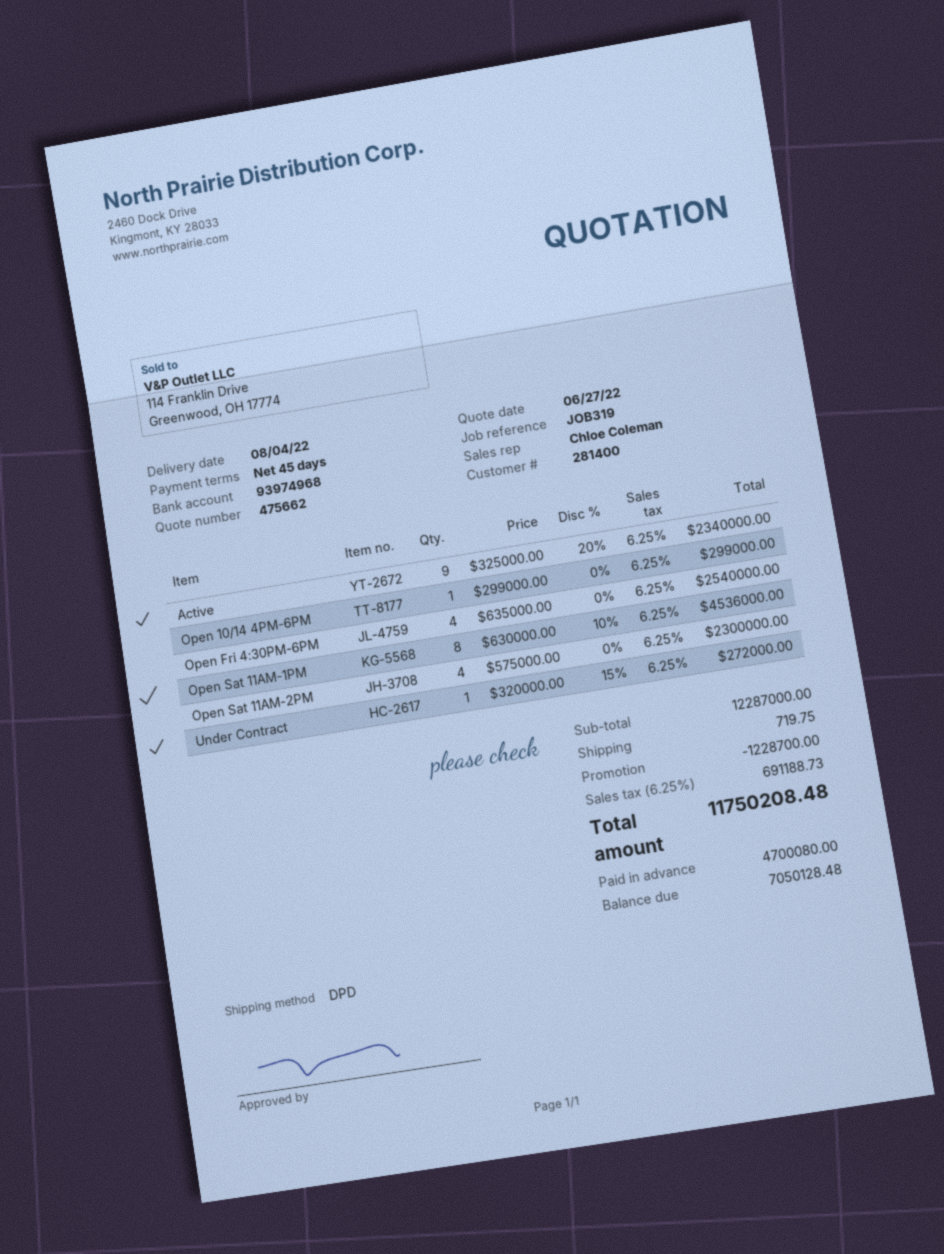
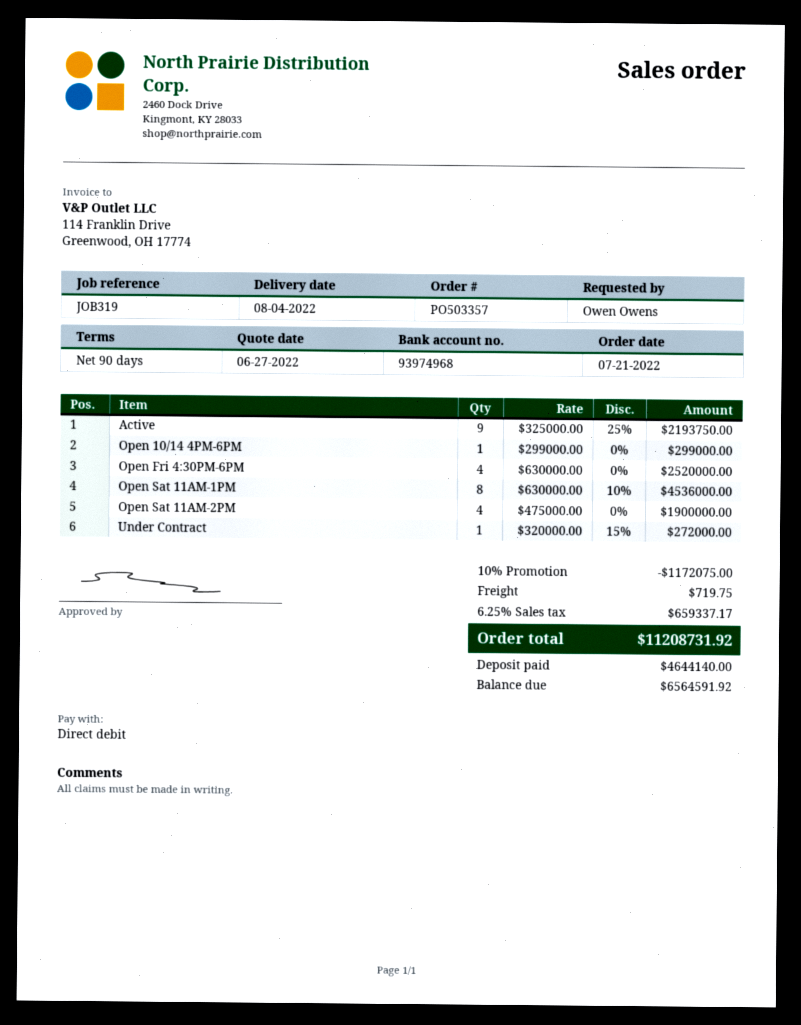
payment terms: 45 days -> 90 days
Active: 9 x 325000.00 - 20% = 2340000.00 -> 9 x 325000.00 - 25% = 2193750.00
Open Fri 4:30PM-6PM: 4 x 635000.00 = 2540000.00 -> 4 x 630000.00 = 2520000.00
Open Sat 11AM-2PM: 4 x 575000.00 = 2300000.00 -> 4 x 475000.00 = 1900000.00
discount: 1228700.00 -> 1172075.00
tax: 6.25% = 691188.73 -> 6.25% = 659337.17
total: 11750208.48 -> 11208731.92
deposit: 4700080.00 -> 4644140.00
balance: 7050128.48 -> 6564591.92

